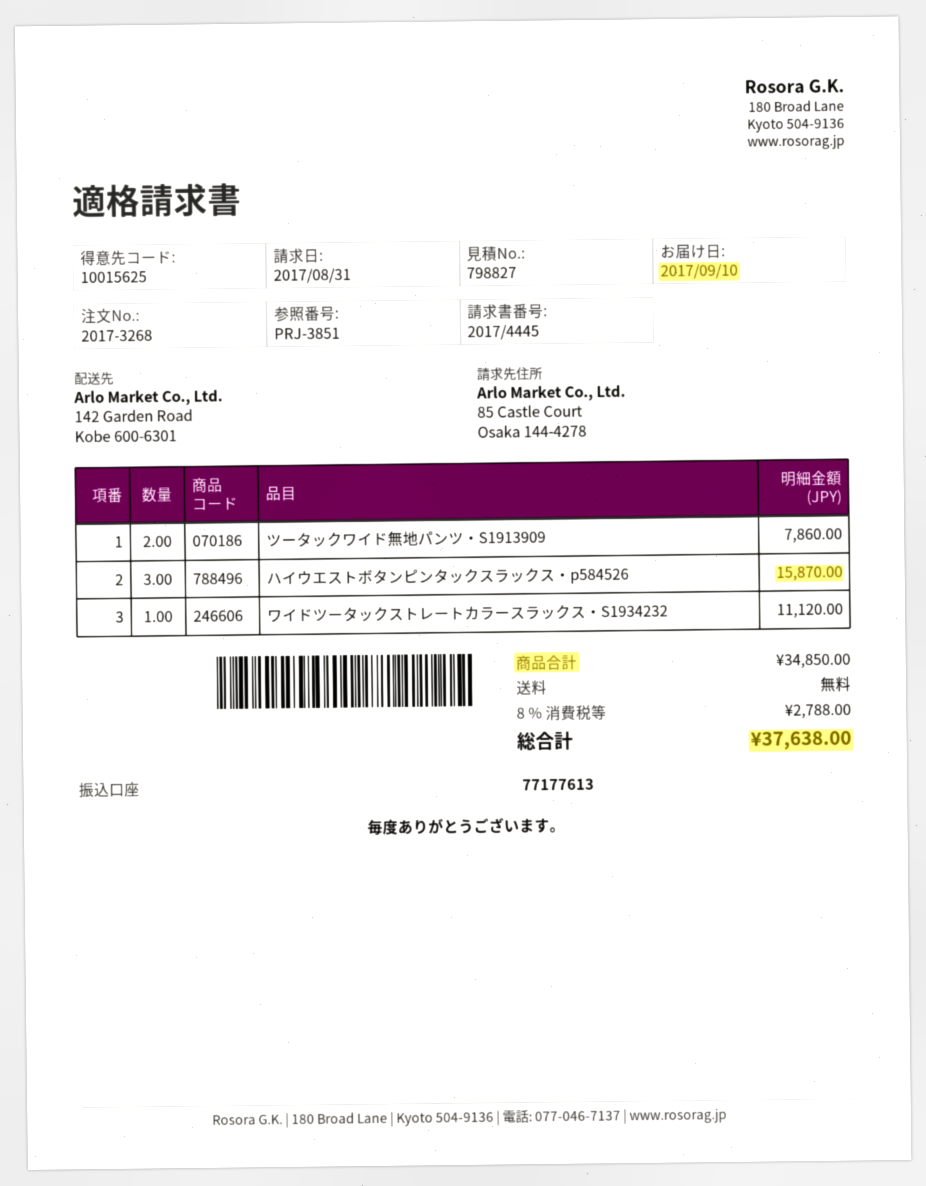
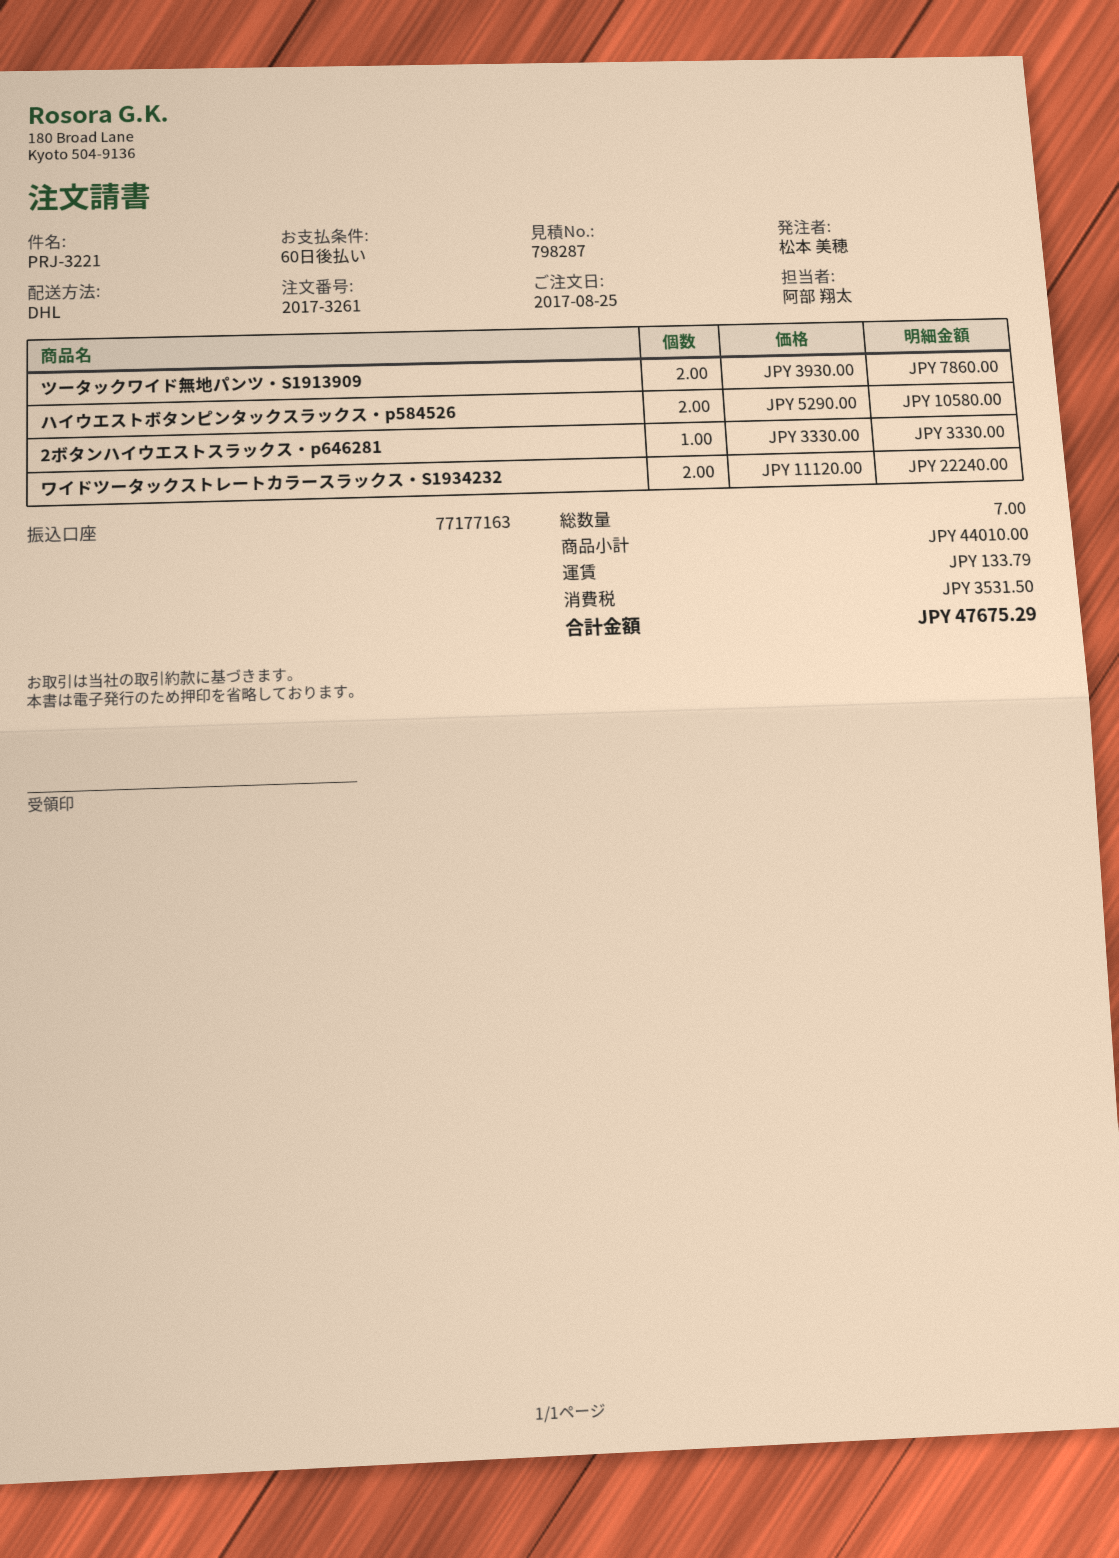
quote number: 798827 -> 798287
order number: 2017-3268 -> 2017-3261
reference: PRJ-3851 -> PRJ-3221
bank account: 77177613 -> 77177163
ハイウエストボタンピンタックスラックス・p584526: 3 for 15870.00 -> 2 for 10580.00
ワイドツータックストレートカラースラックス・S1934232: 1 for 11120.00 -> 2 for 22240.00
2ボタンハイウエストスラックス・p646281: none -> 1 for 3330.00
subtotal: 34850.00 -> 44010.00
shipping: 0.00 -> 133.79
tax: 2788.00 -> 3531.50
total: 37638.00 -> 47675.29

